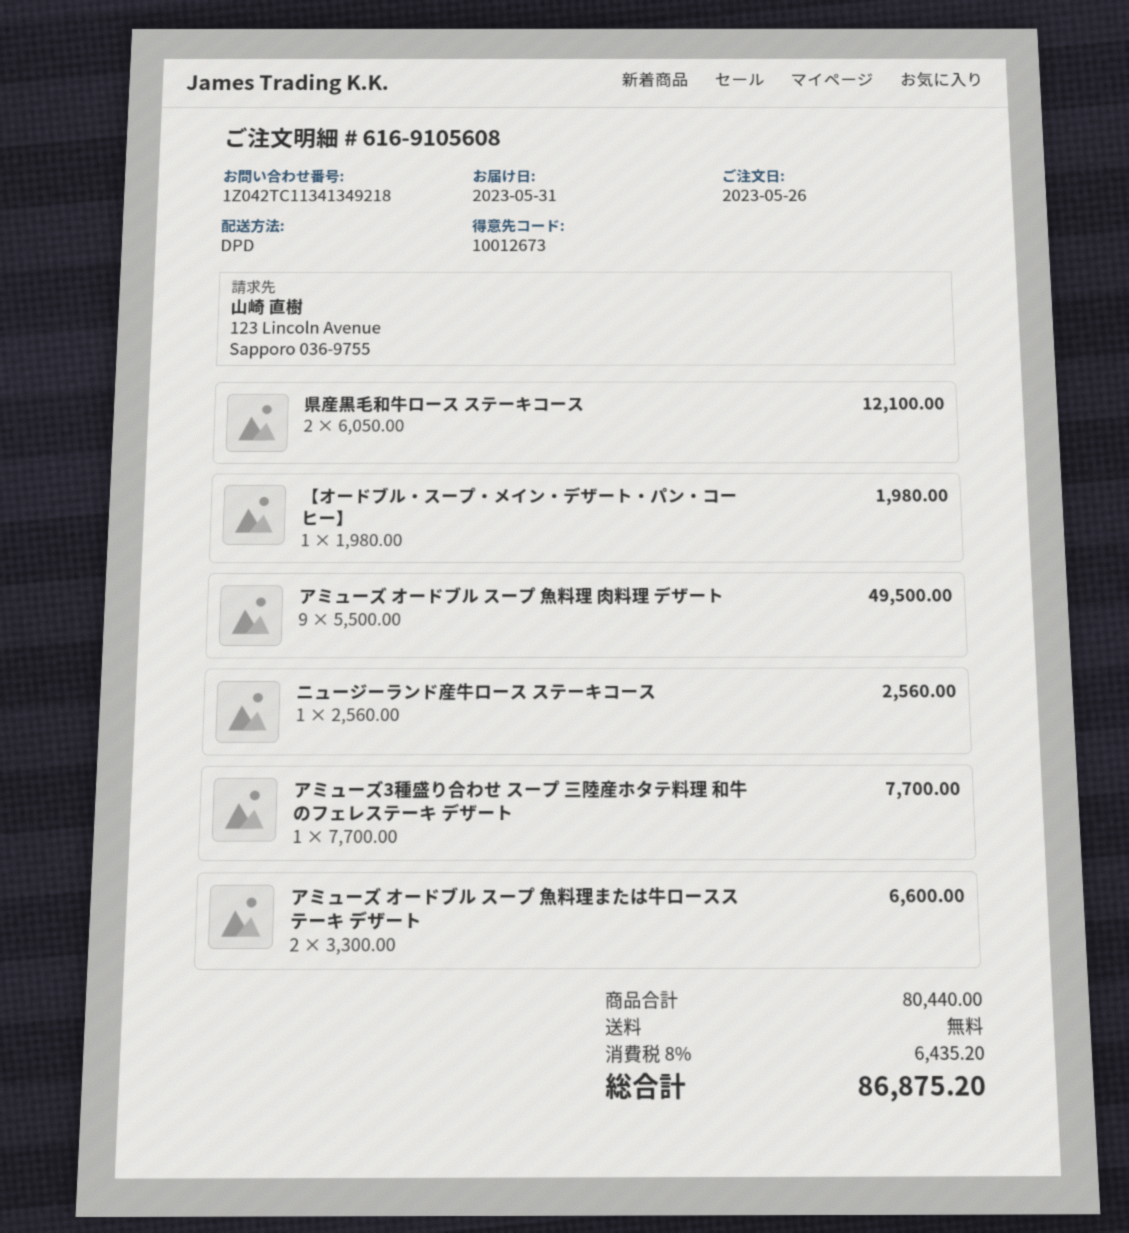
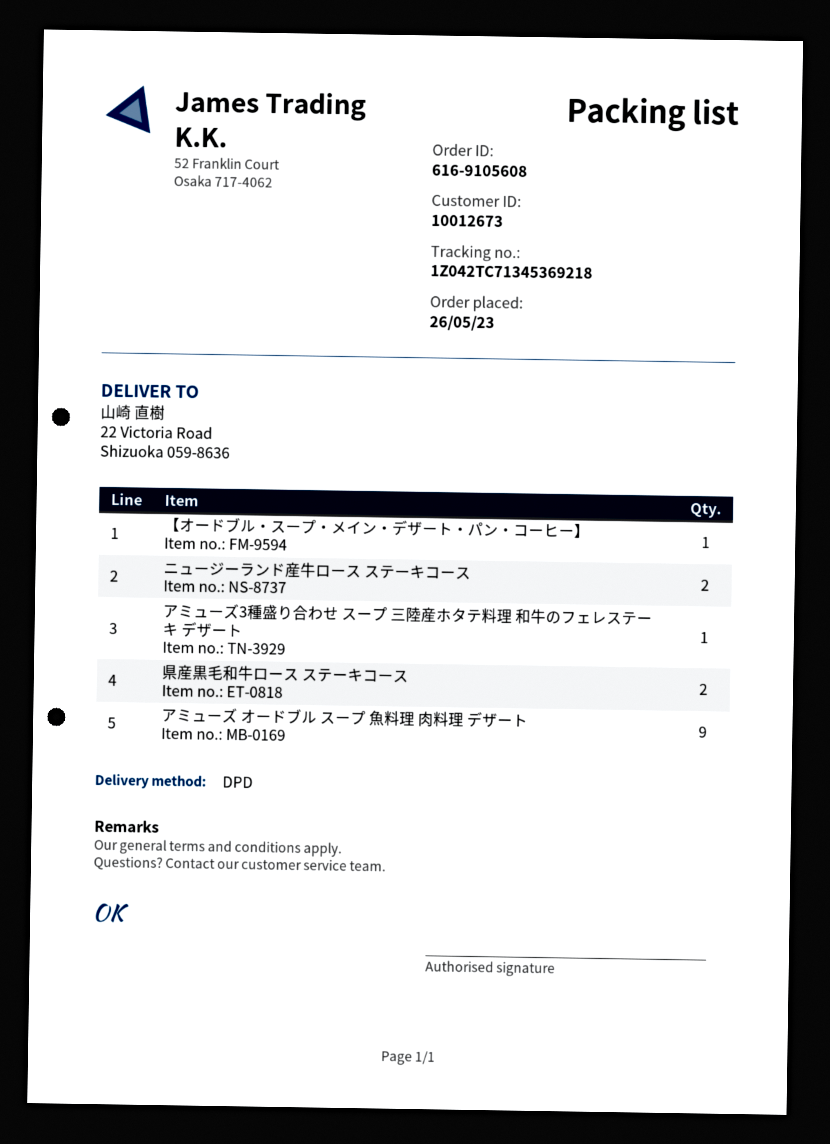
tracking number: 1Z042TC11341349218 -> 1Z042TC71345369218
ニュージーランド産牛ロース ステーキコース: 1 -> 2
アミューズ オードブル スープ 魚料理または牛ロースステーキ デザート: 2 -> none

